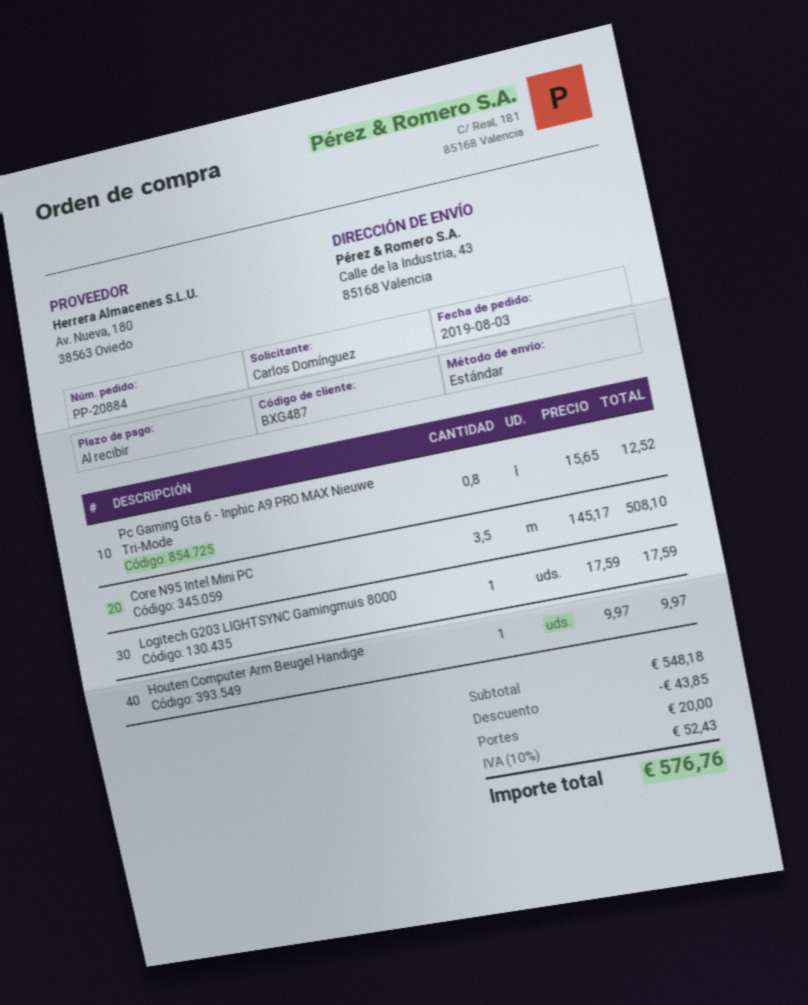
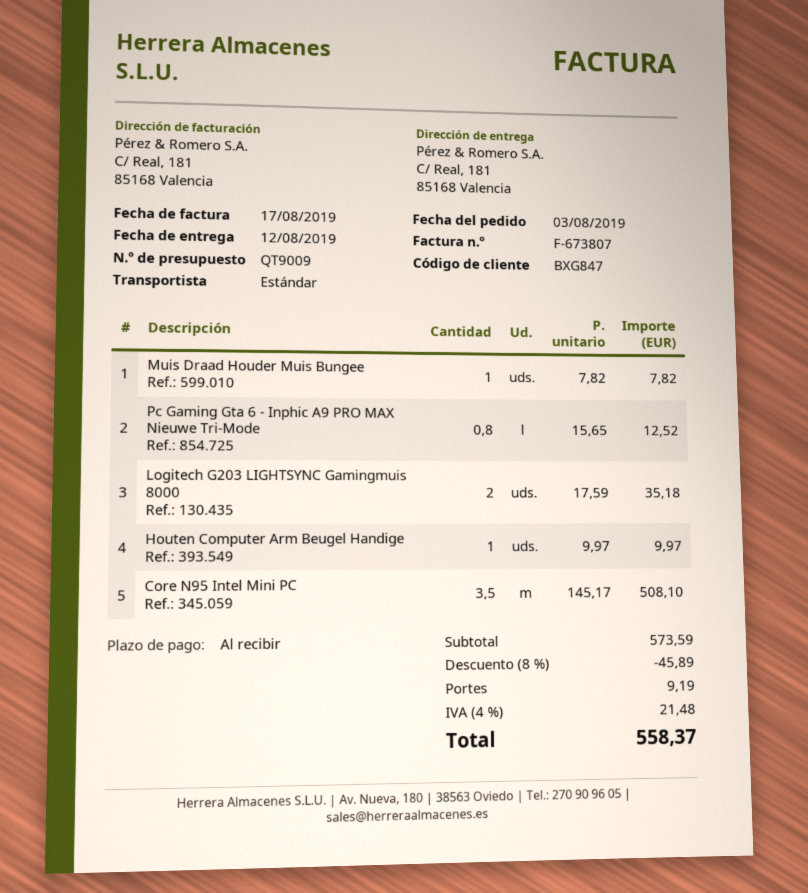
customer number: BXG487 -> BXG847
ship to: Calle de la Industria, 43, 85168 Valencia -> C/ Real, 181, 85168 Valencia
Logitech G203 LIGHTSYNC Gamingmuis 8000: 1 x 17.59 = 17.59 -> 2 x 17.59 = 35.18
Muis Draad Houder Muis Bungee: none -> 1 x 7.82 = 7.82
subtotal: 548.18 -> 573.59
discount: 43.85 -> 45.89
shipping: 20.00 -> 9.19
tax: 10% = 52.43 -> 4% = 21.48
total: 576.76 -> 558.37

